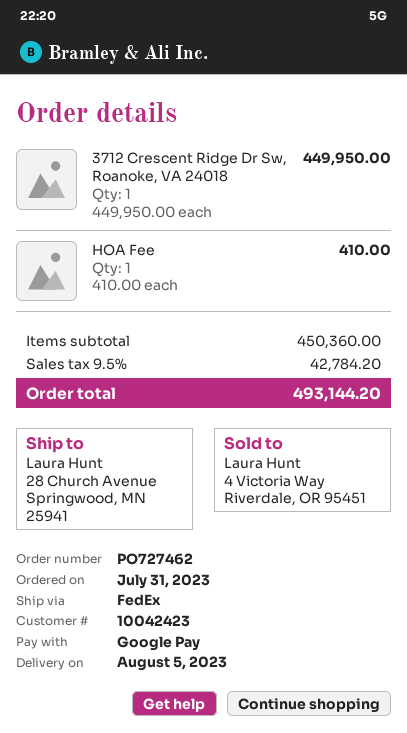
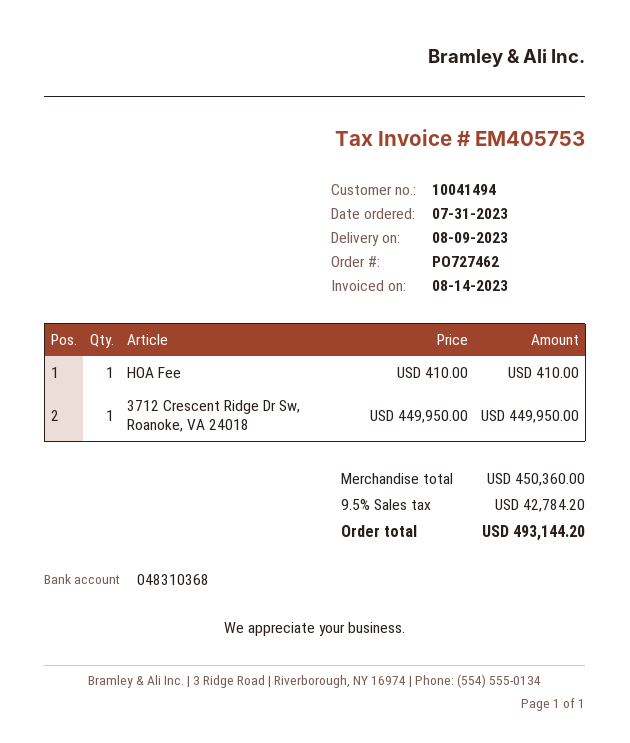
delivery date: 2023-08-05 -> 2023-08-09
customer number: 10042423 -> 10041494

